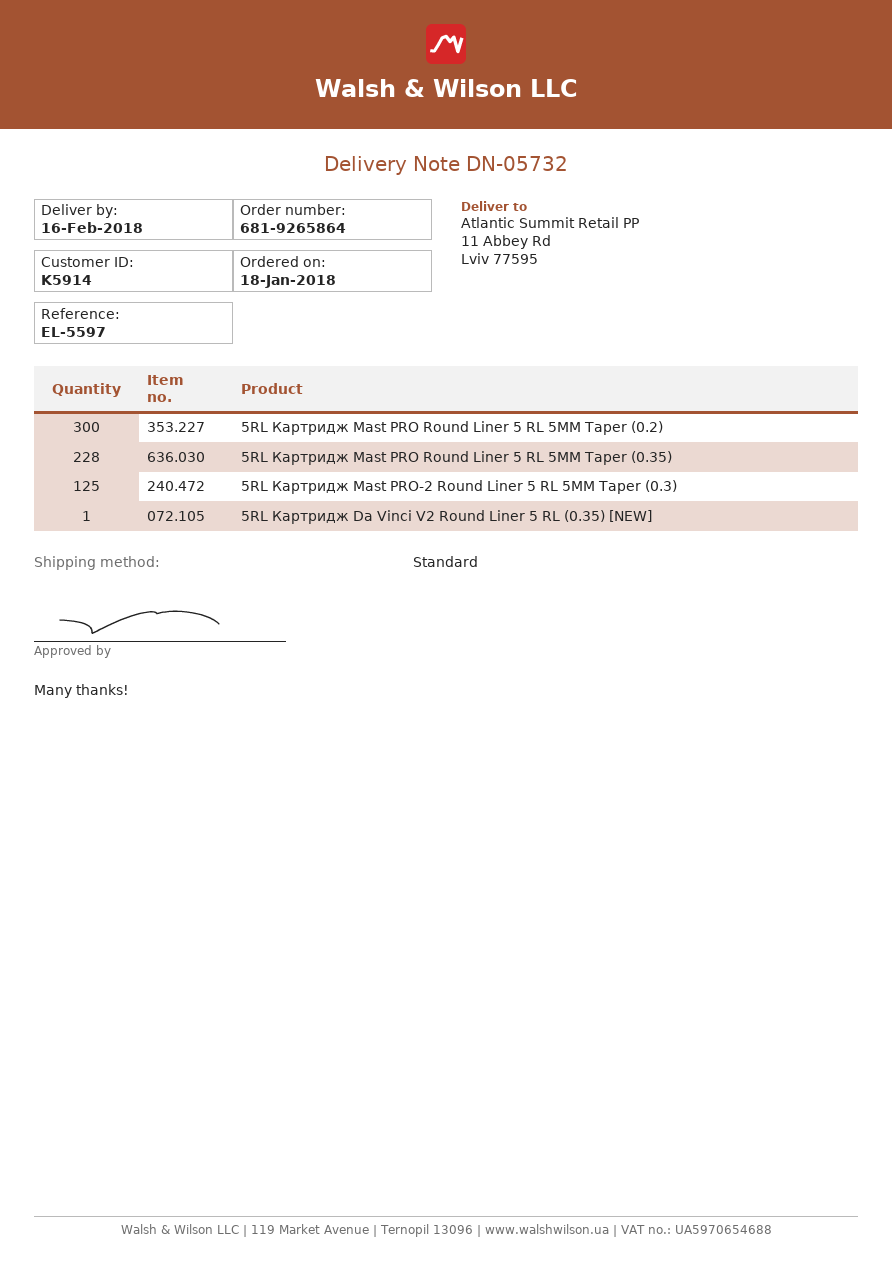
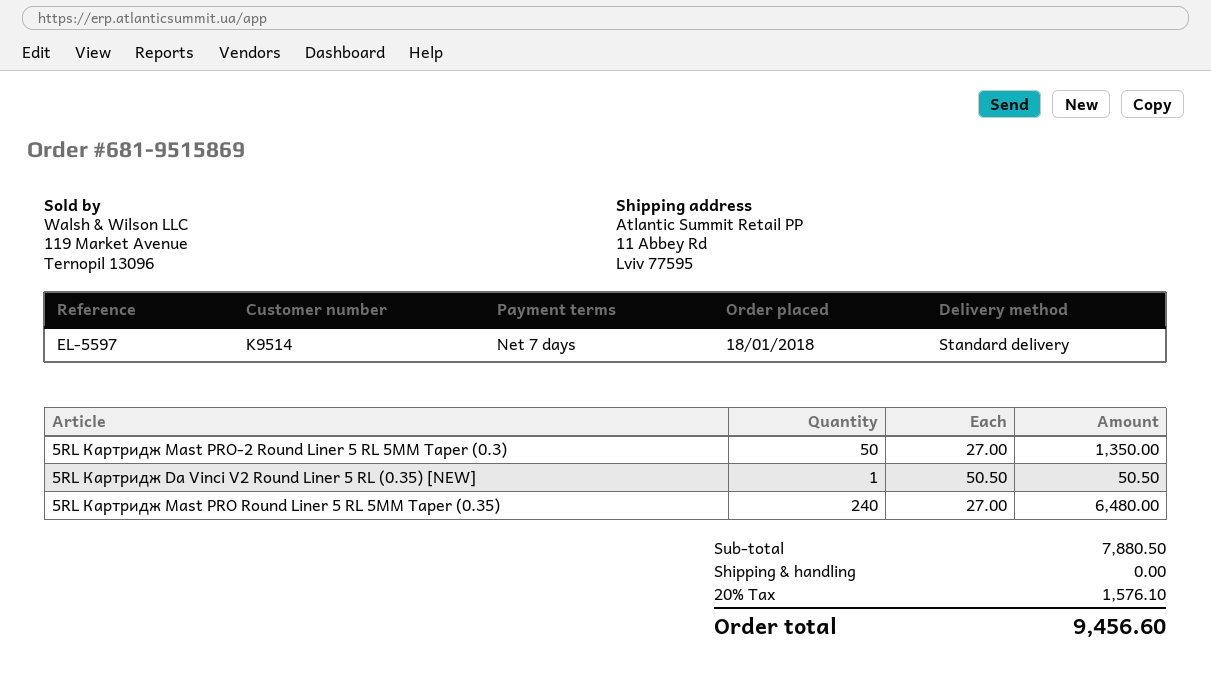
order number: 681-9265864 -> 681-9515869
customer number: K5914 -> K9514
5RL Картридж Mast PRO Round Liner 5 RL 5MM Taper (0.2): 300 -> none
5RL Картридж Mast PRO Round Liner 5 RL 5MM Taper (0.35): 228 -> 240
5RL Картридж Mast PRO-2 Round Liner 5 RL 5MM Taper (0.3): 125 -> 50

